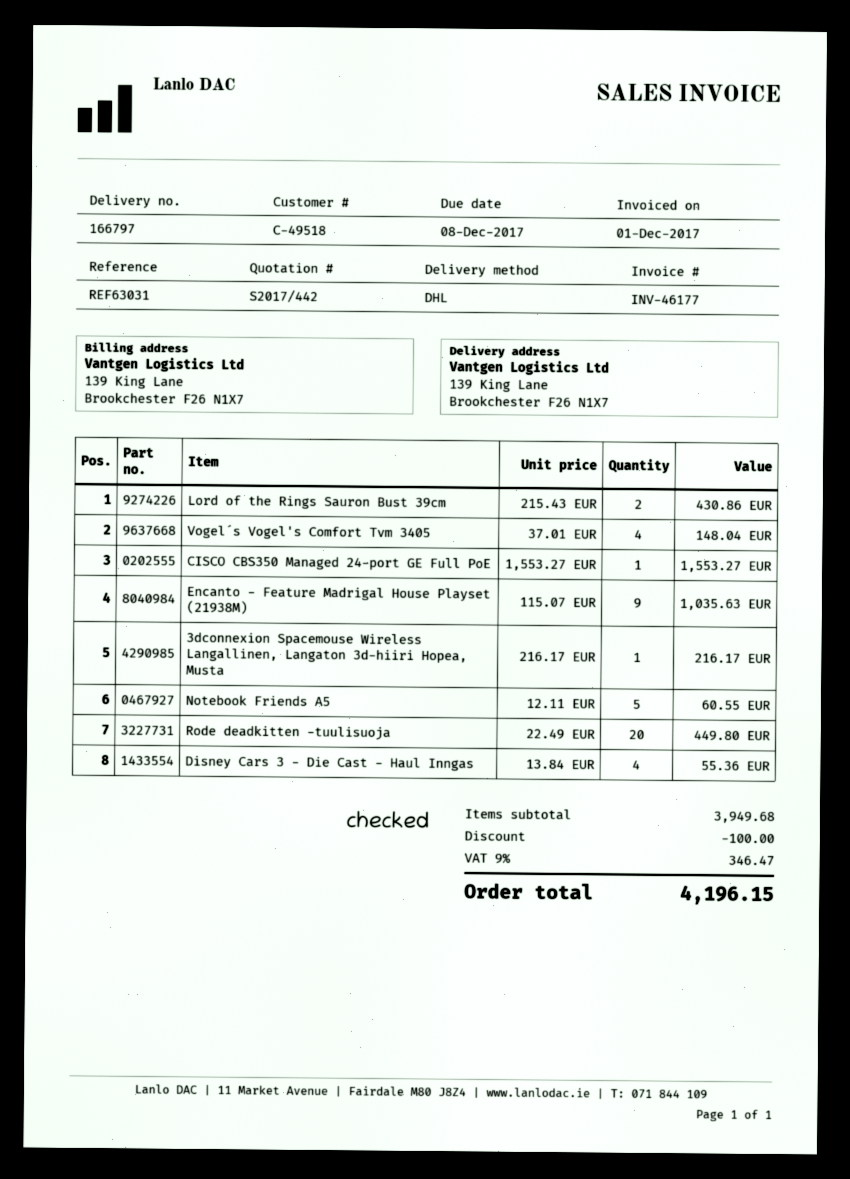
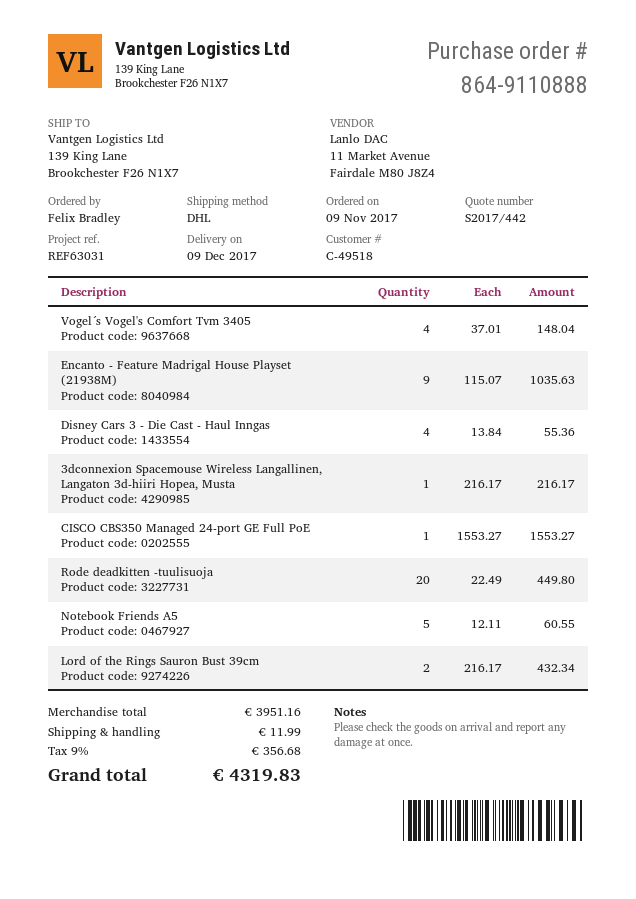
Lord of the Rings Sauron Bust 39cm: 2 x 215.43 = 430.86 -> 2 x 216.17 = 432.34
subtotal: 3949.68 -> 3951.16
discount: 100.00 -> none
shipping: none -> 11.99
tax: 9% = 346.47 -> 9% = 356.68
total: 4196.15 -> 4319.83

